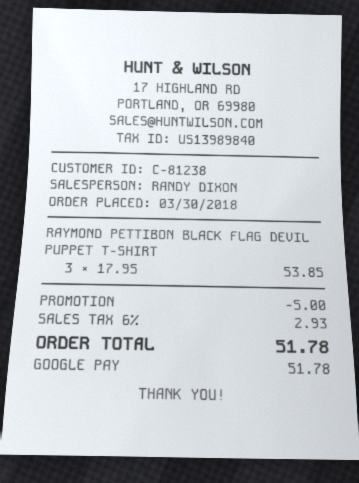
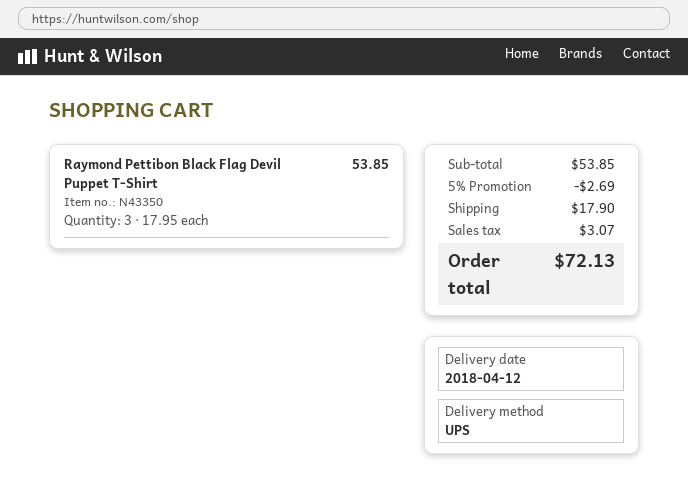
discount: 5.00 -> 2.69
shipping: none -> 17.90
tax: 2.93 -> 3.07
total: 51.78 -> 72.13

